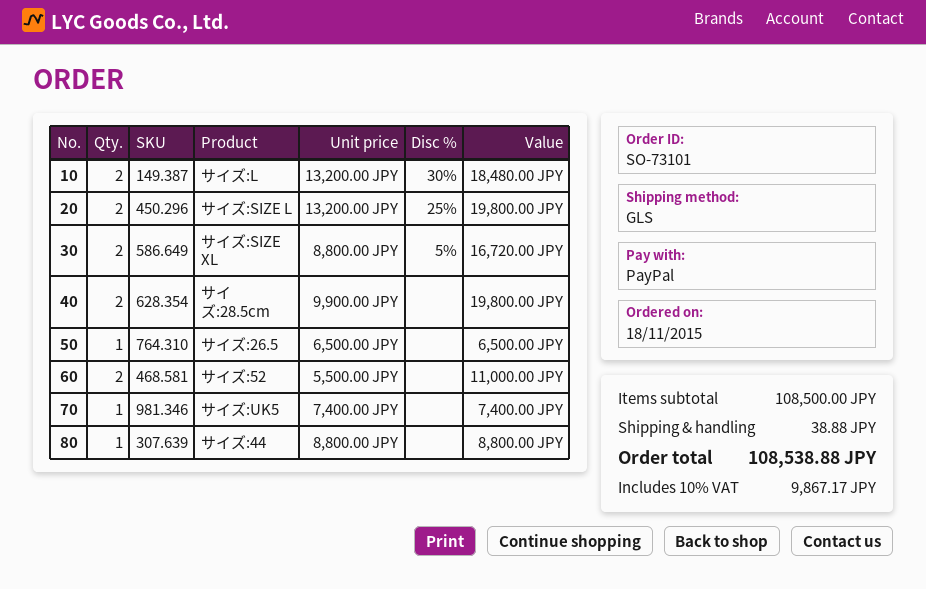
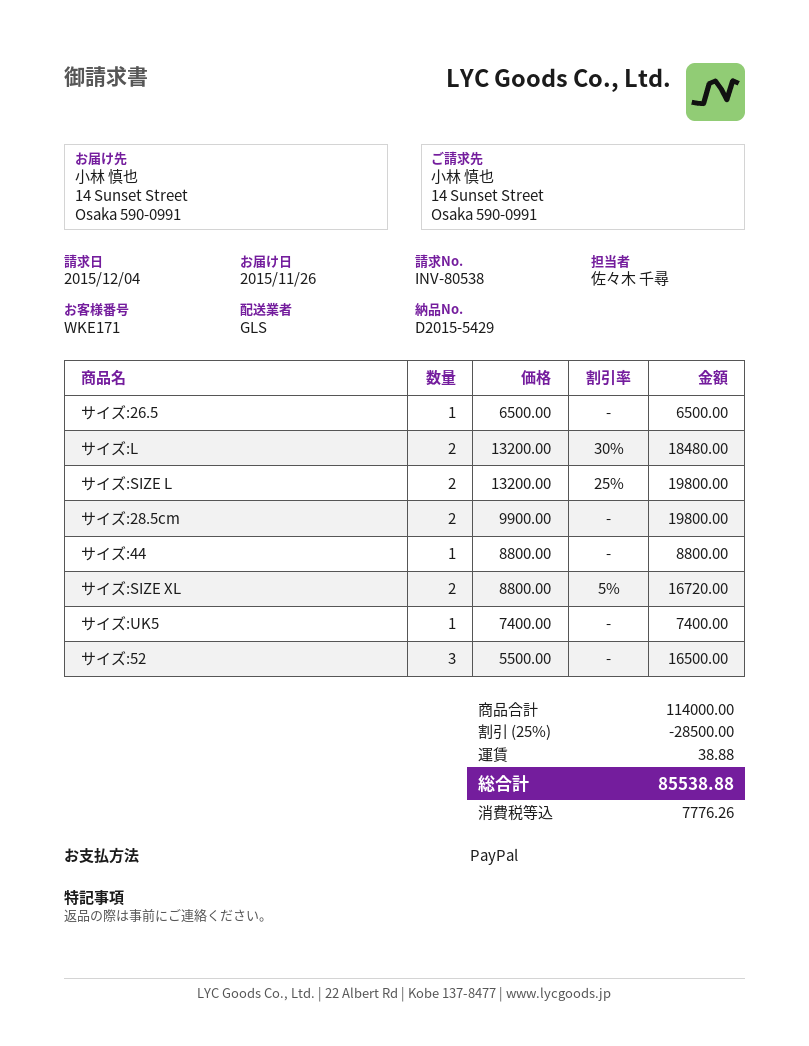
サイズ:52: 2 x 5500.00 = 11000.00 -> 3 x 5500.00 = 16500.00
subtotal: 108500.00 -> 114000.00
discount: none -> 25% = 28500.00
tax: 9867.17 -> 7776.26
total: 108538.88 -> 85538.88

